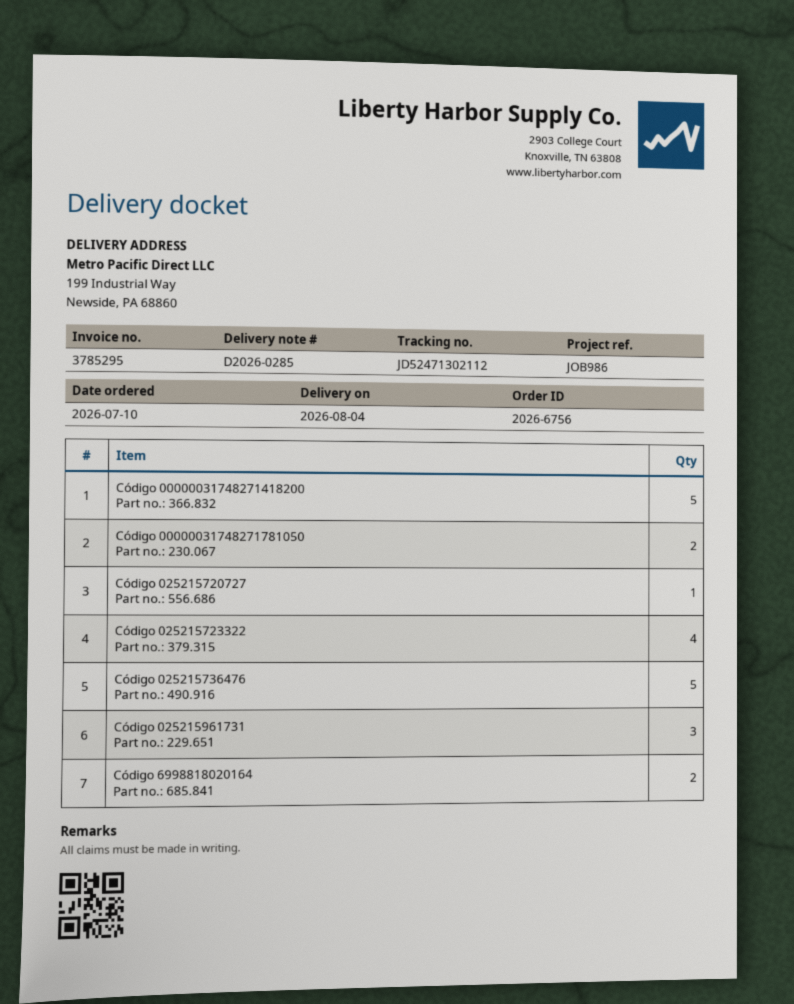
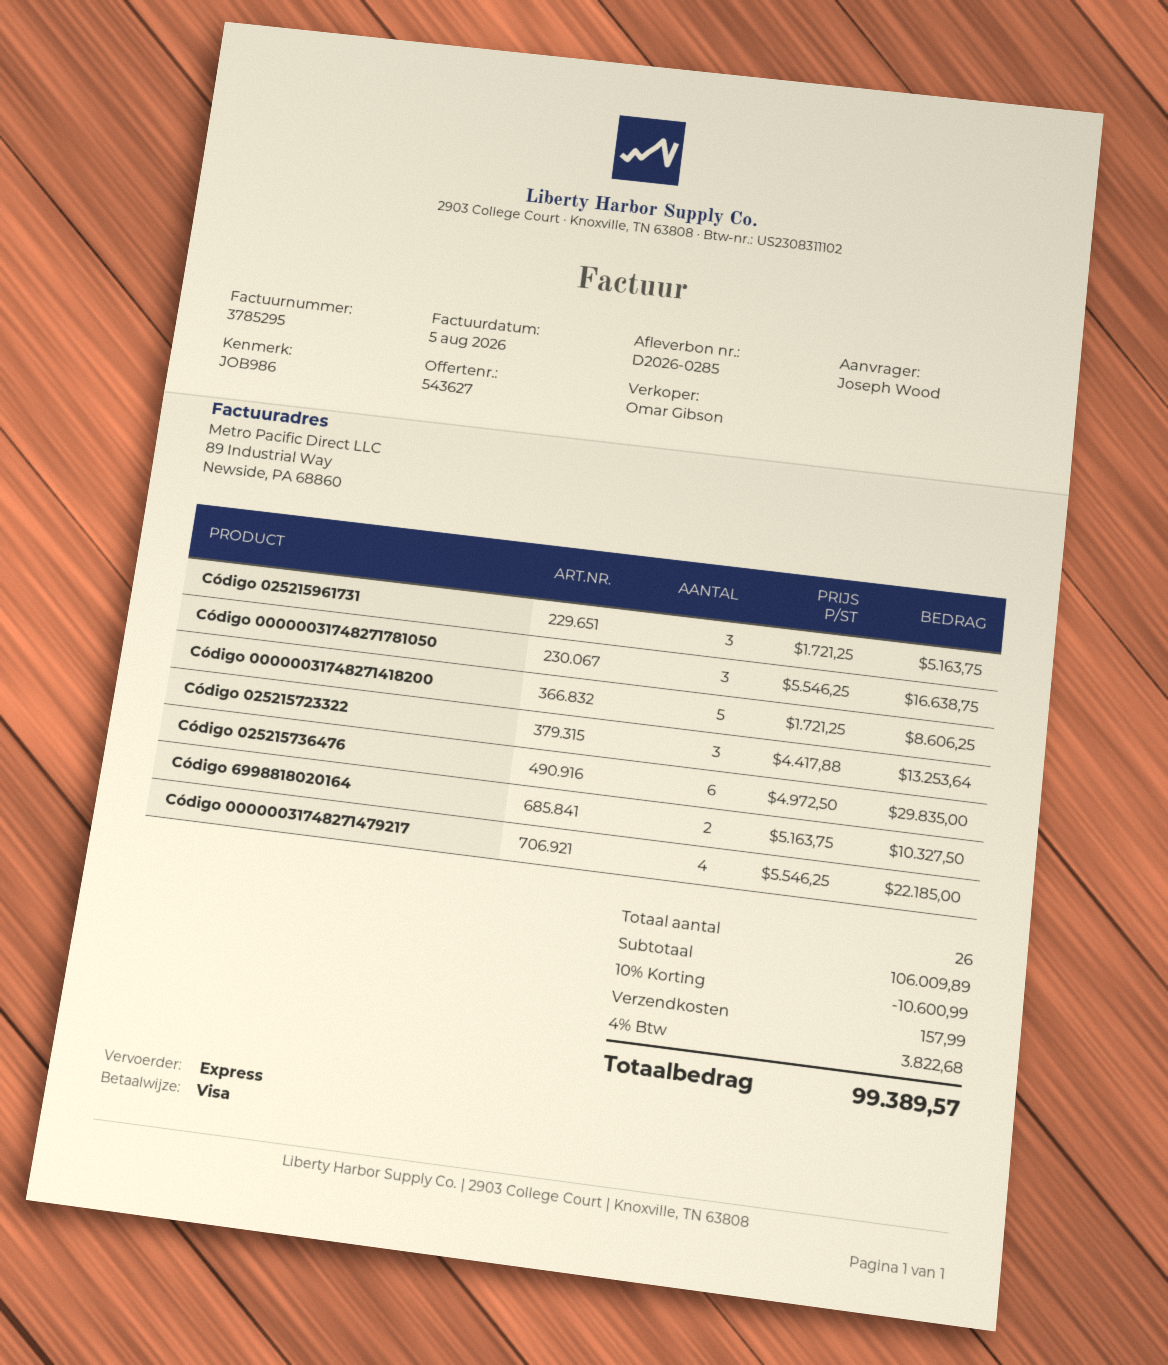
Código 00000031748271781050: 2 -> 3
Código 025215720727: 1 -> none
Código 025215723322: 4 -> 3
Código 025215736476: 5 -> 6
Código 00000031748271479217: none -> 4

